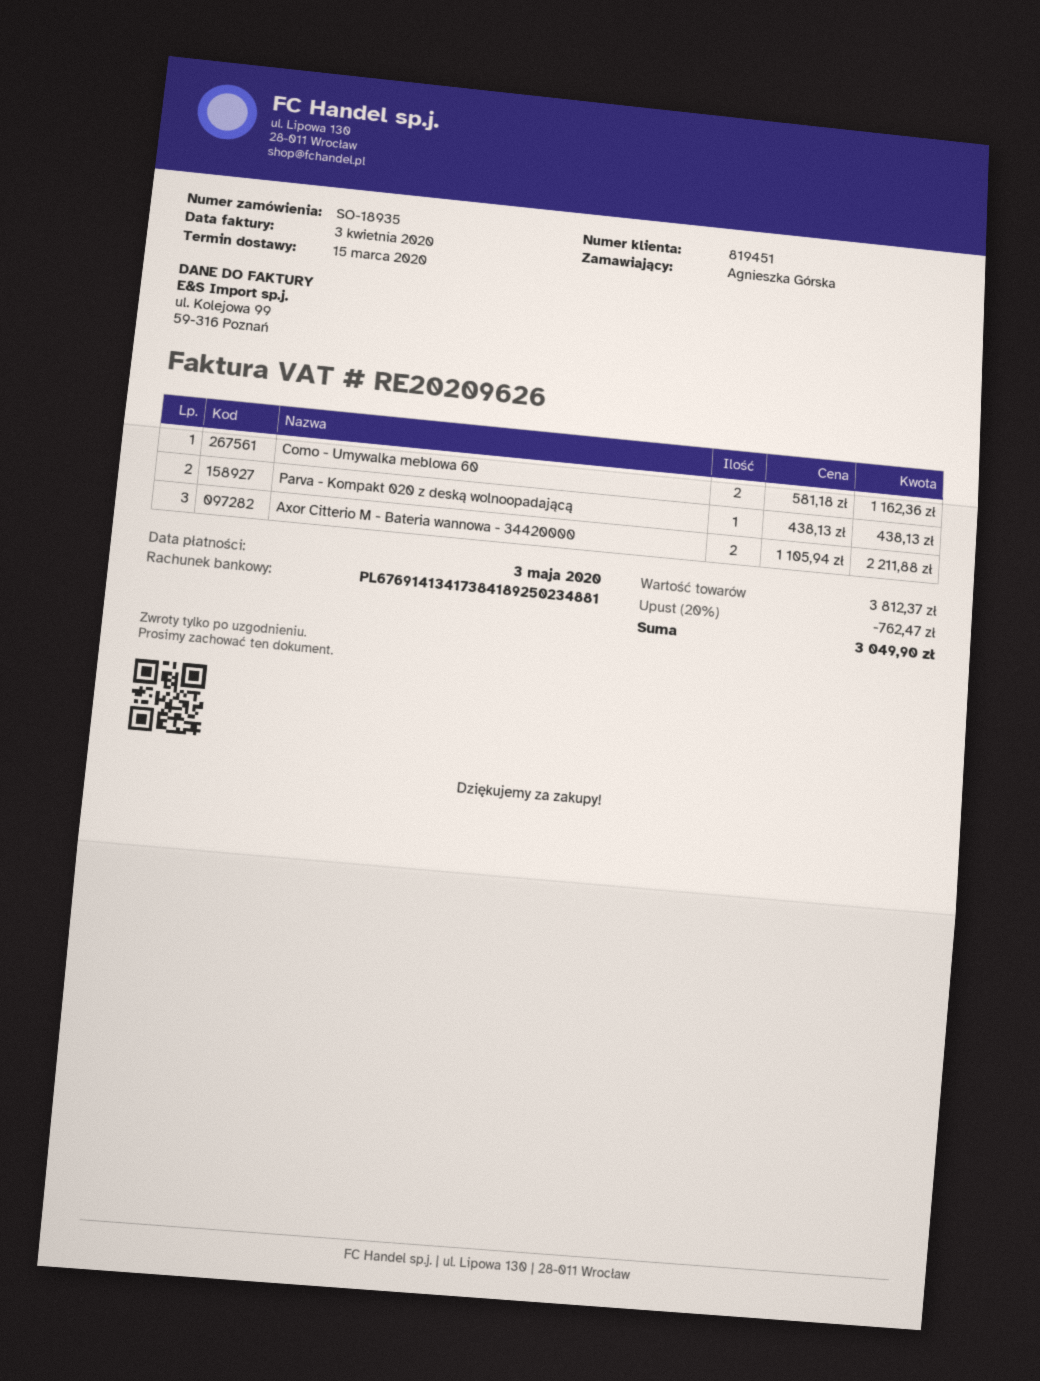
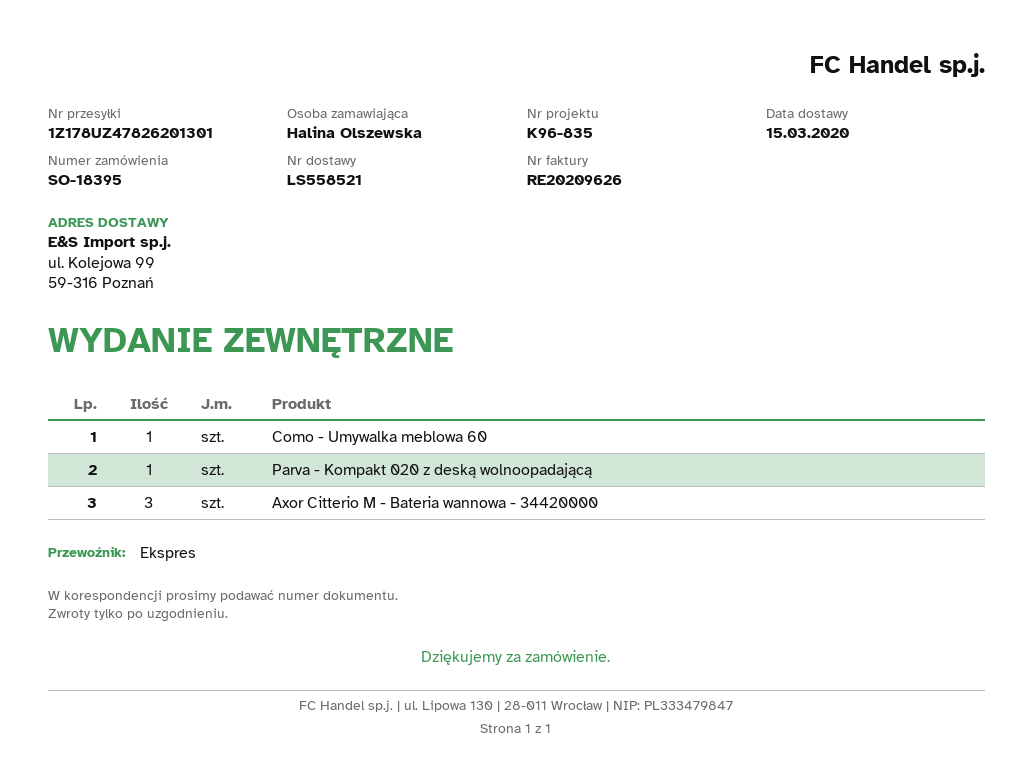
order number: SO-18935 -> SO-18395
ordered by: Agnieszka Górska -> Halina Olszewska
Como - Umywalka meblowa 60: 2 -> 1
Axor Citterio M - Bateria wannowa - 34420000: 2 -> 3

